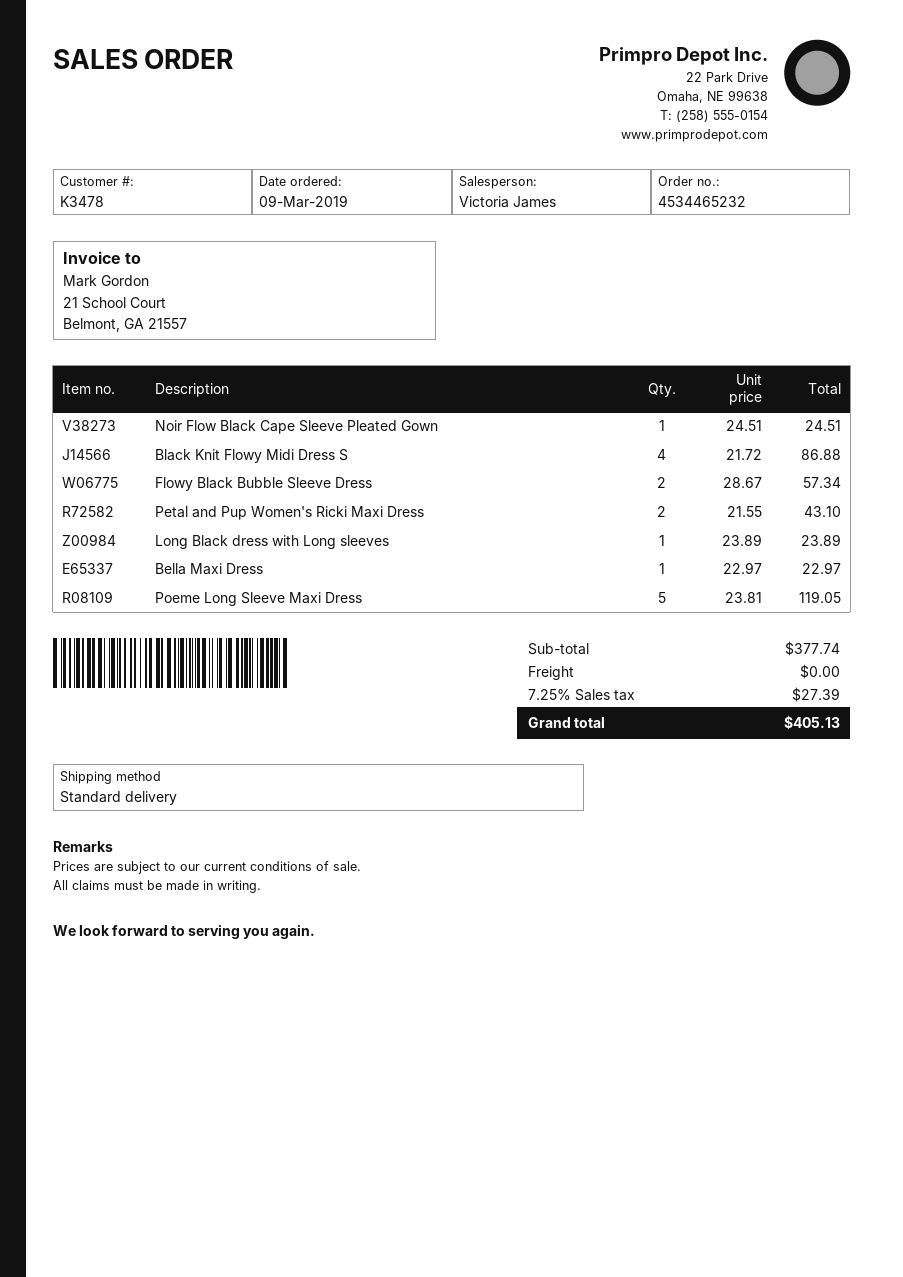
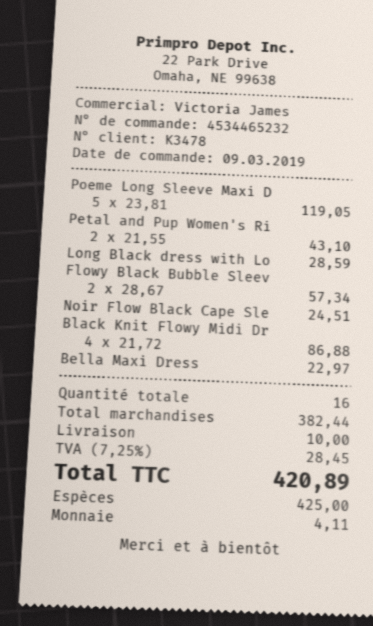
Long Black dress with Long sleeves: 1 x 23.89 = 23.89 -> 1 x 28.59 = 28.59
subtotal: 377.74 -> 382.44
shipping: 0.00 -> 10.00
tax: 7.25% = 27.39 -> 7.25% = 28.45
total: 405.13 -> 420.89

